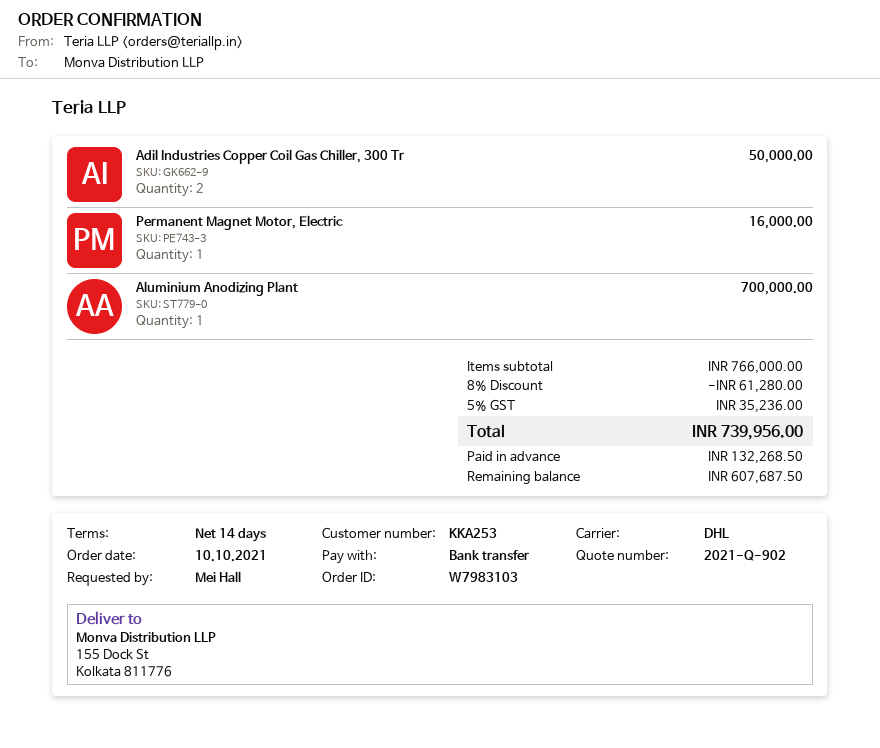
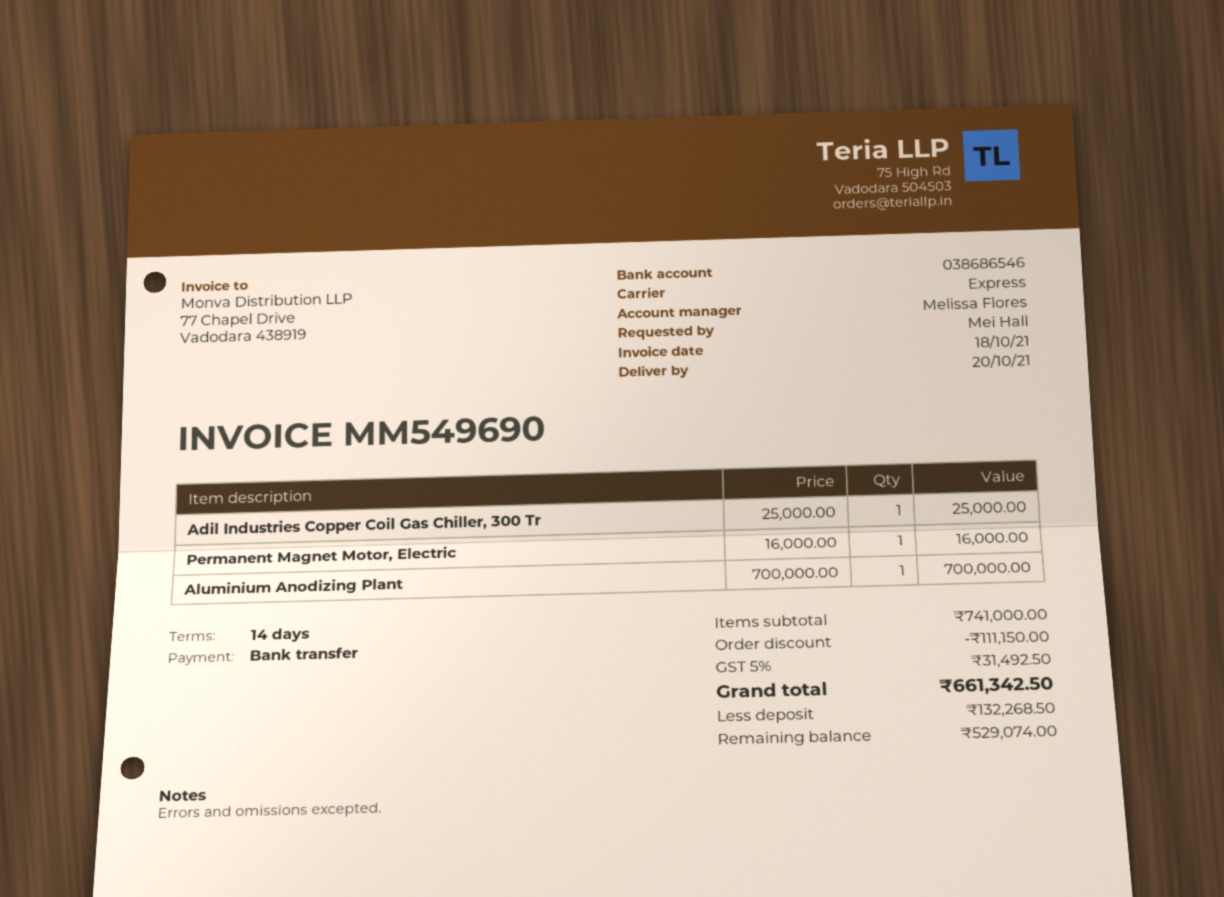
shipping method: DHL -> express
Adil Industries Copper Coil Gas Chiller, 300 Tr: 2 for 50000.00 -> 1 for 25000.00
subtotal: 766000.00 -> 741000.00
discount: 61280.00 -> 111150.00
tax: 5% = 35236.00 -> 5% = 31492.50
total: 739956.00 -> 661342.50
balance: 607687.50 -> 529074.00

